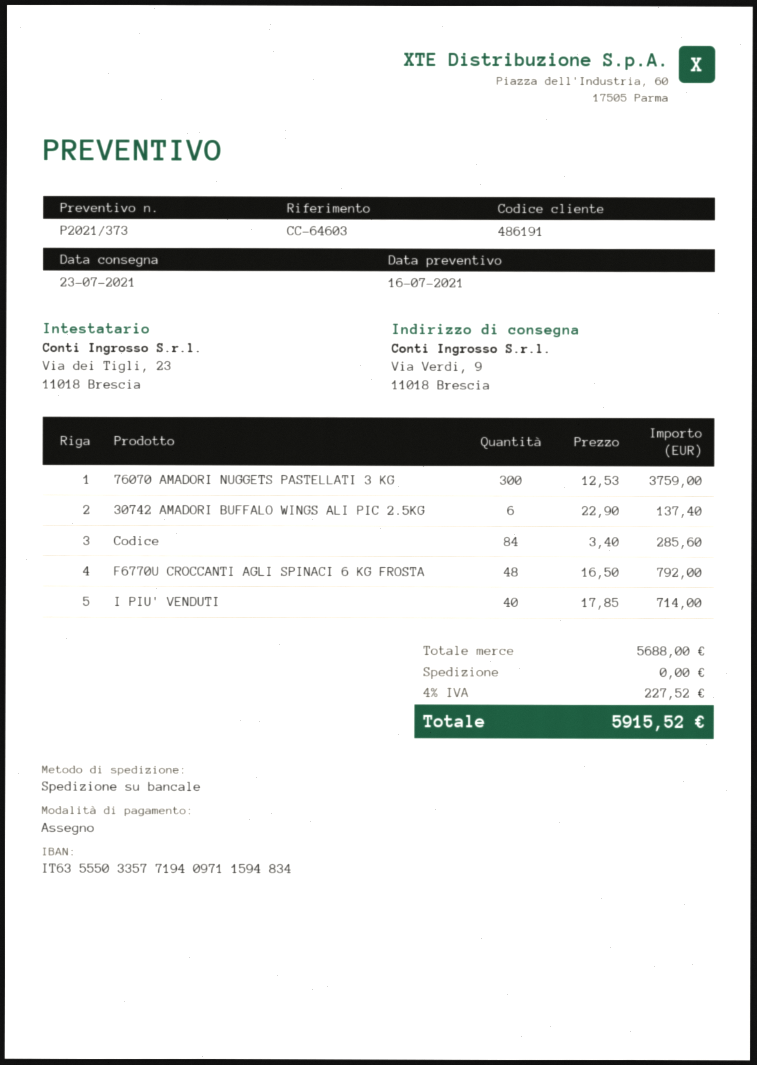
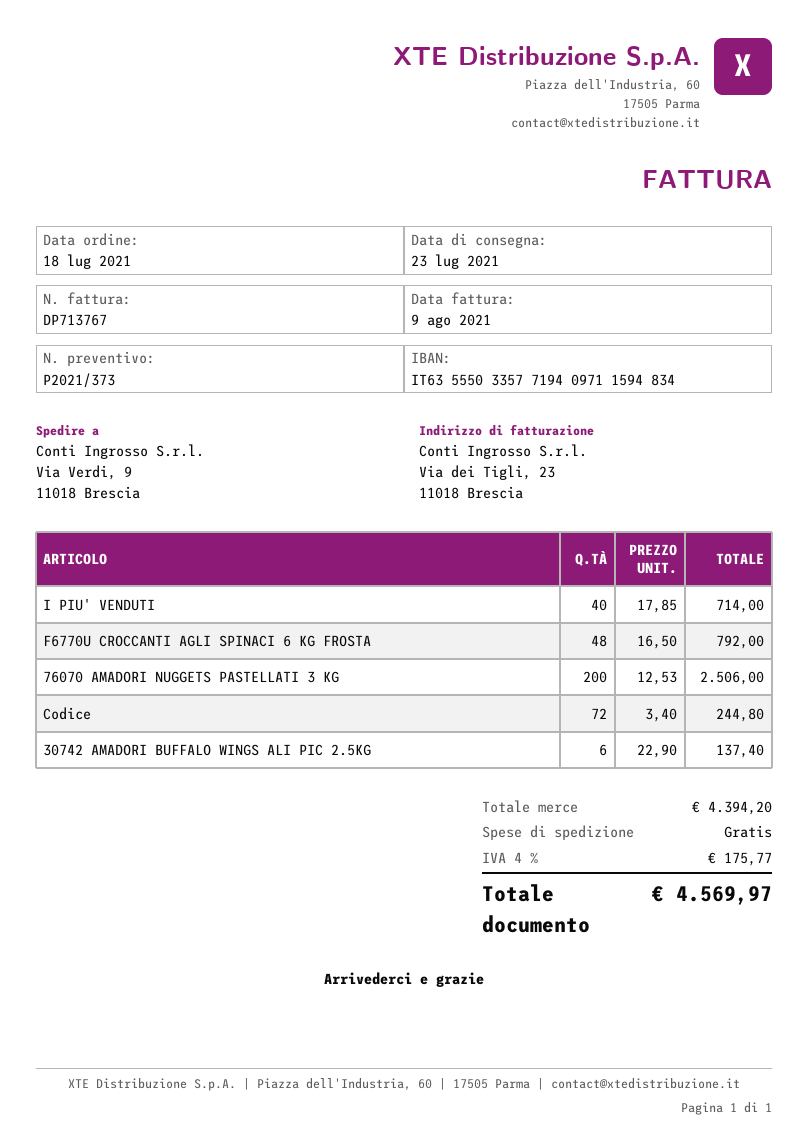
76070 AMADORI NUGGETS PASTELLATI 3 KG: 300 x 12.53 = 3759.00 -> 200 x 12.53 = 2506.00
Codice: 84 x 3.40 = 285.60 -> 72 x 3.40 = 244.80
subtotal: 5688.00 -> 4394.20
tax: 4% = 227.52 -> 4% = 175.77
total: 5915.52 -> 4569.97

